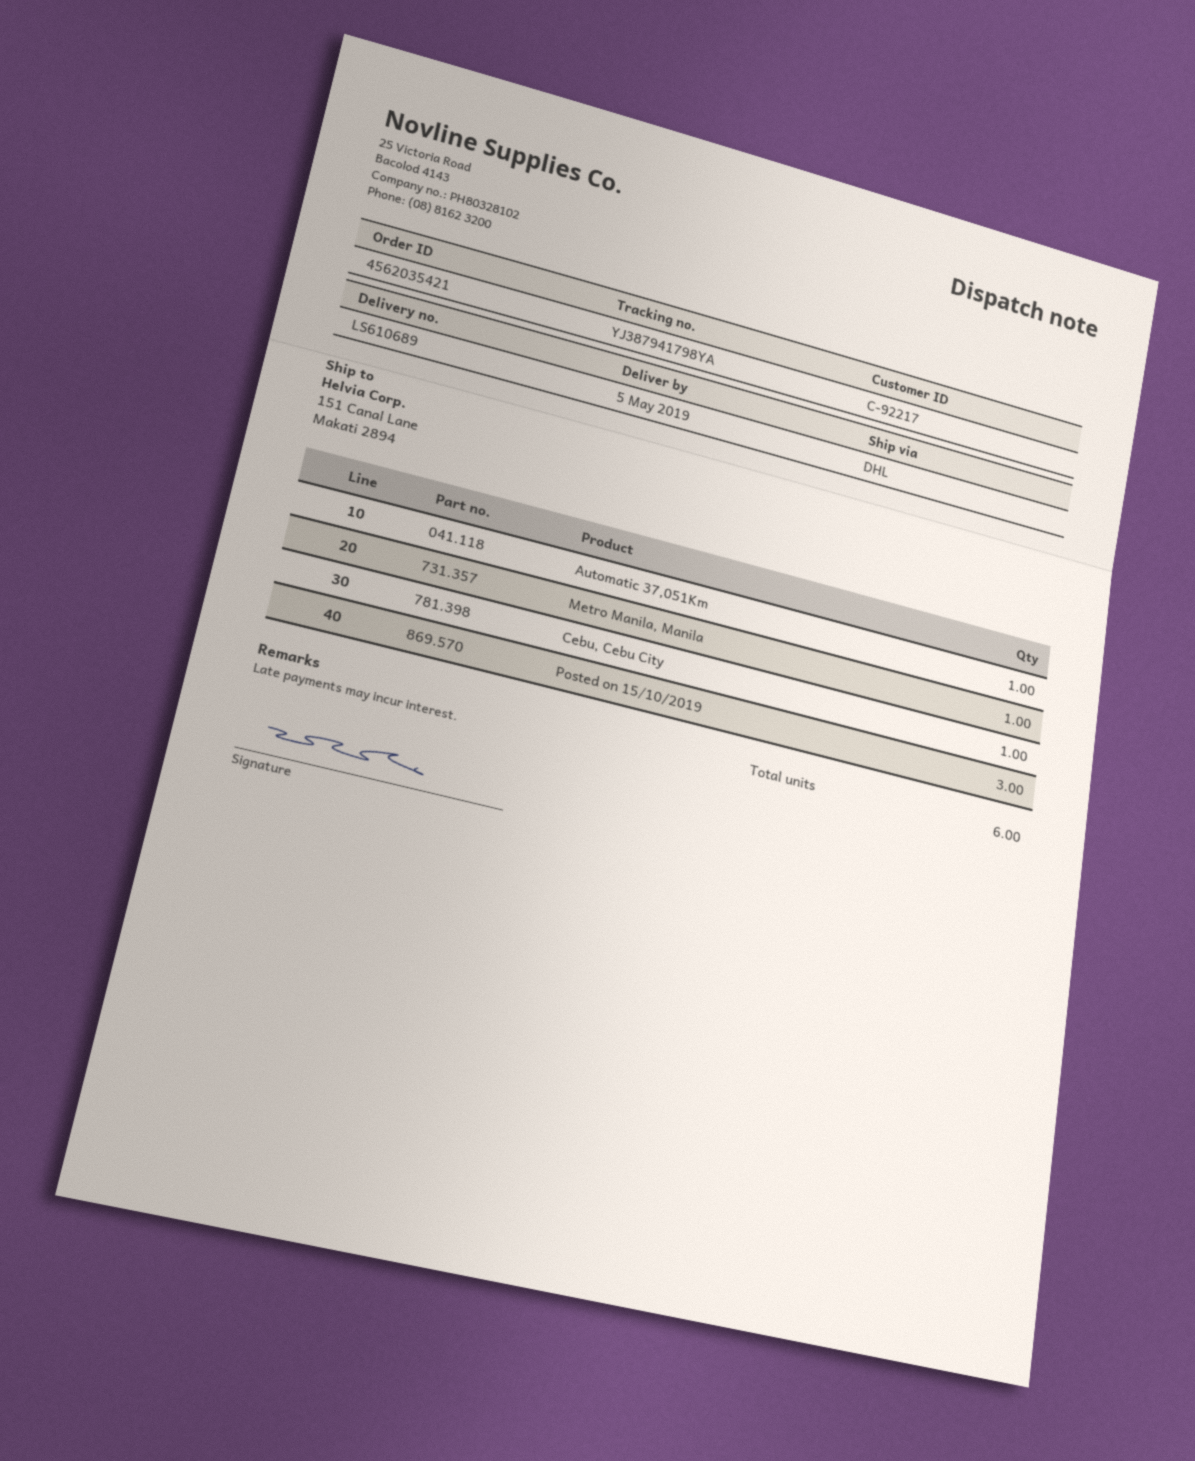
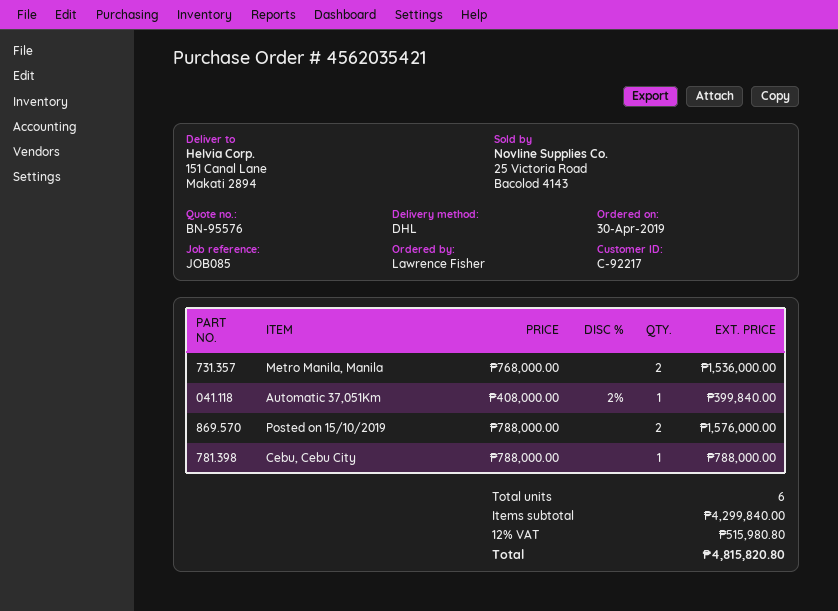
Metro Manila, Manila: 1 -> 2
Posted on 15/10/2019: 3 -> 2

